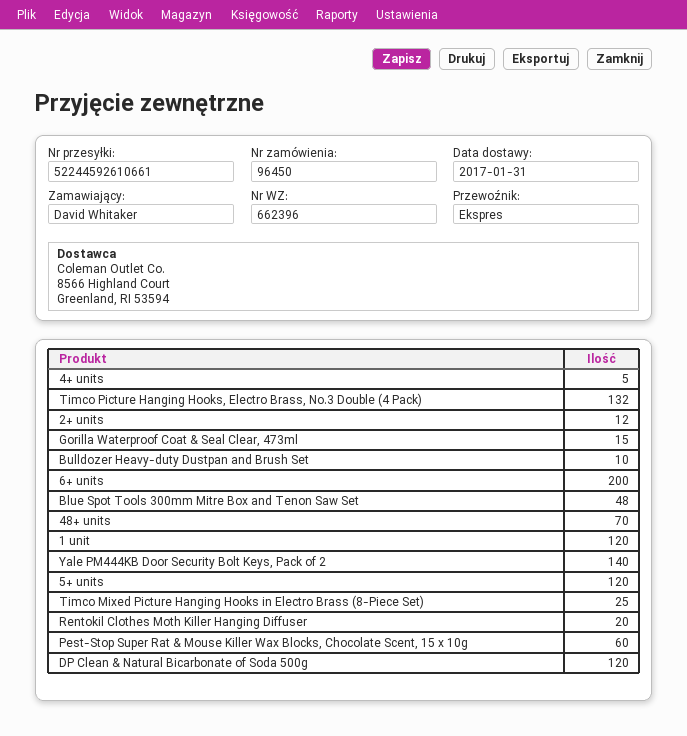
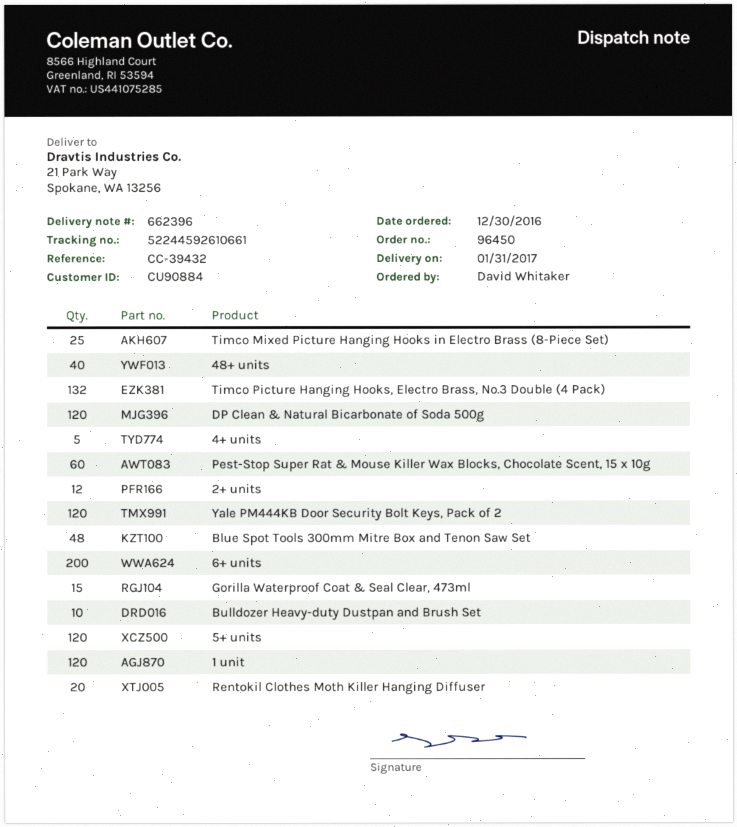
48+ units: 70 -> 40
Yale PM444KB Door Security Bolt Keys, Pack of 2: 140 -> 120

